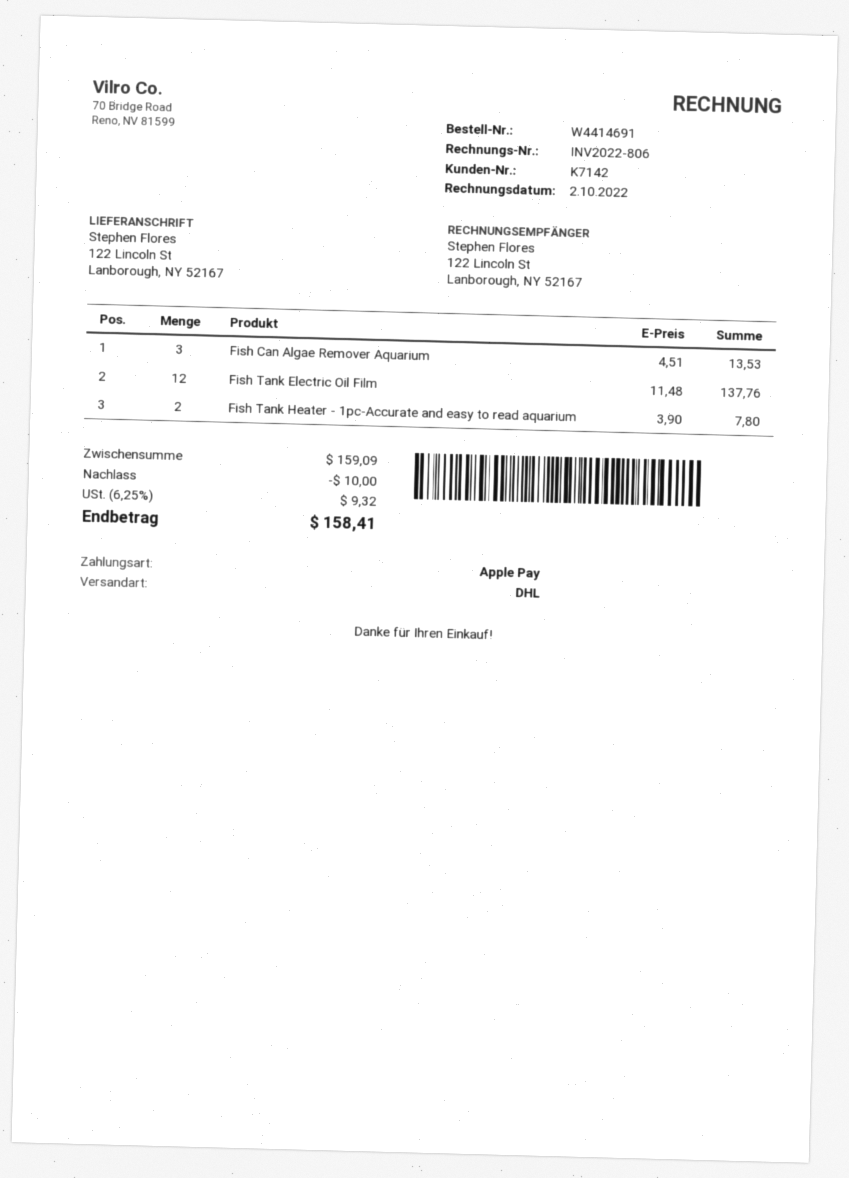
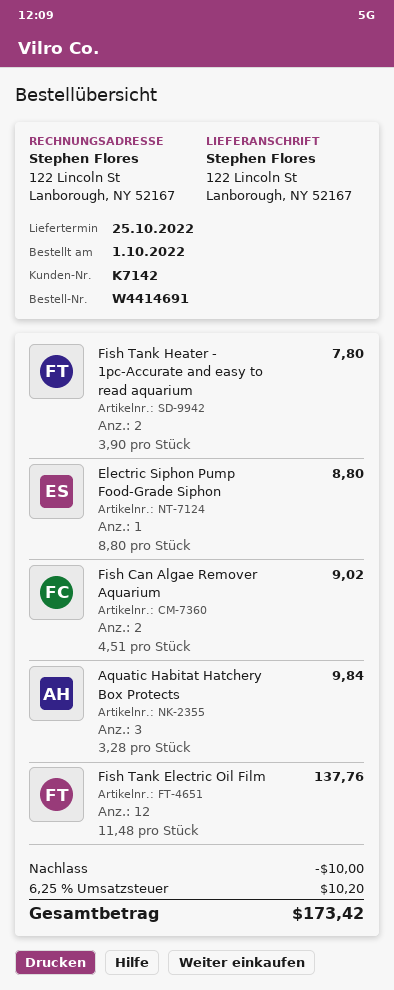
Fish Can Algae Remover Aquarium: 3 x 4.51 = 13.53 -> 2 x 4.51 = 9.02
Electric Siphon Pump Food-Grade Siphon: none -> 1 x 8.80 = 8.80
Aquatic Habitat Hatchery Box Protects: none -> 3 x 3.28 = 9.84
tax: 6.25% = 9.32 -> 6.25% = 10.20
total: 158.41 -> 173.42

